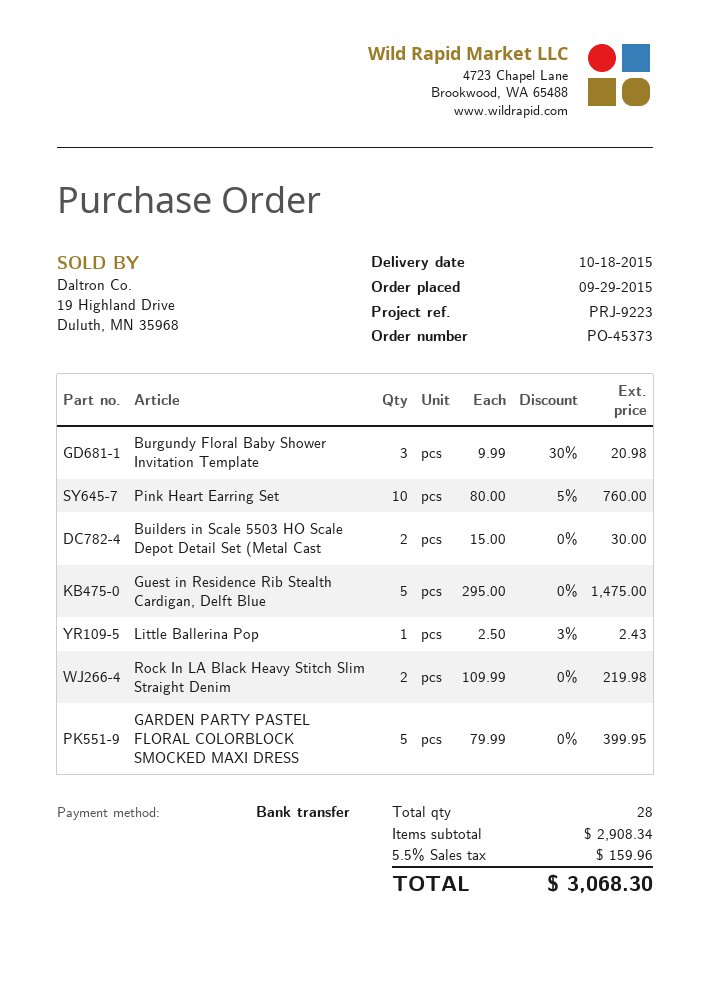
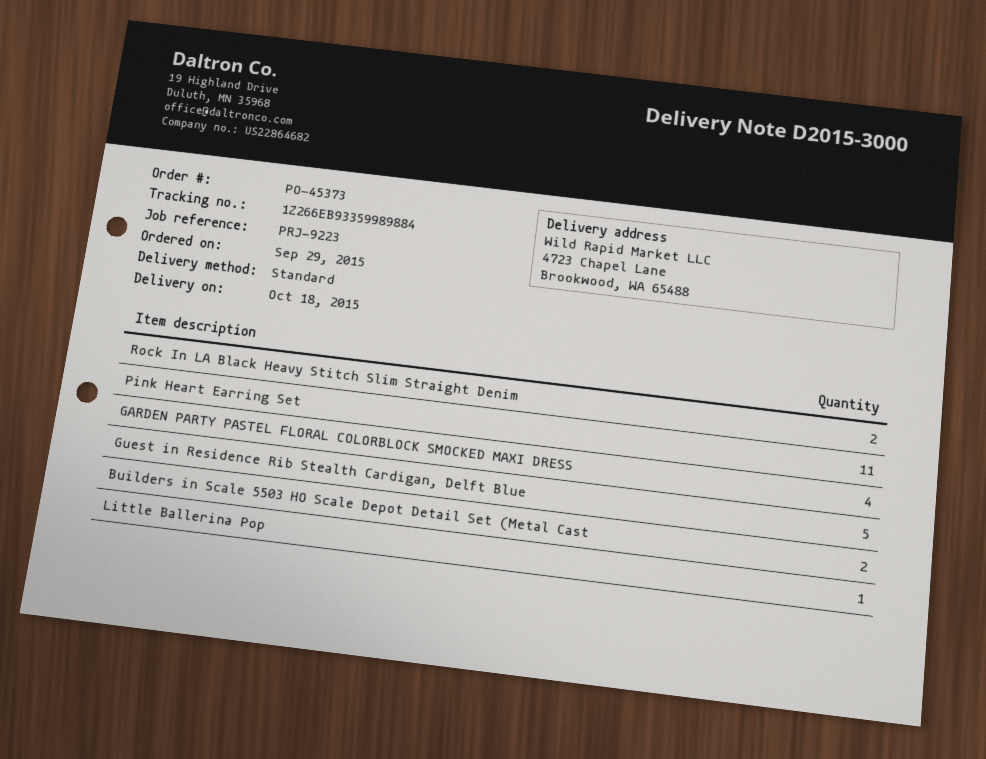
Burgundy Floral Baby Shower Invitation Template: 3 -> none
Pink Heart Earring Set: 10 -> 11
GARDEN PARTY PASTEL FLORAL COLORBLOCK SMOCKED MAXI DRESS: 5 -> 4

